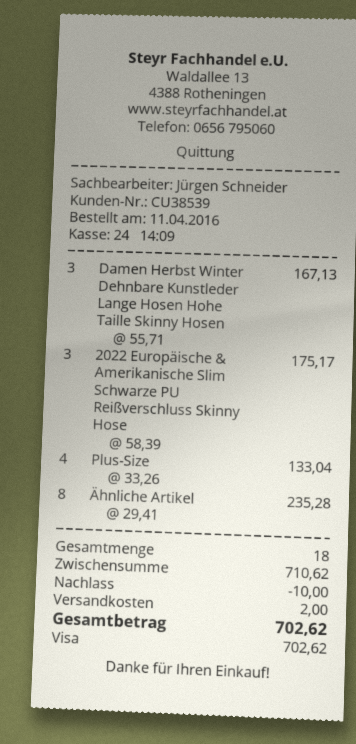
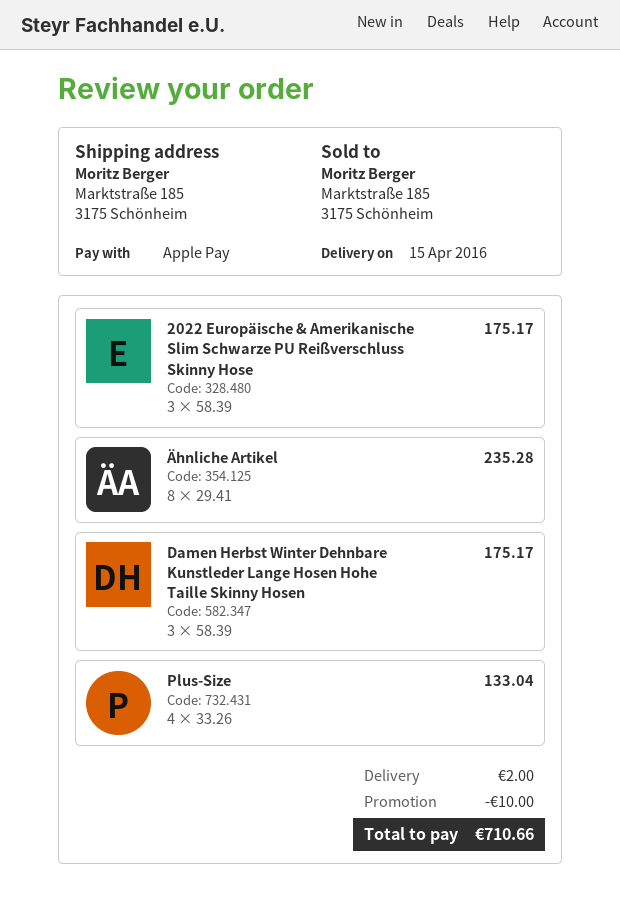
payment method: Visa -> Apple Pay
Damen Herbst Winter Dehnbare Kunstleder Lange Hosen Hohe Taille Skinny Hosen: 3 x 55.71 = 167.13 -> 3 x 58.39 = 175.17
total: 702.62 -> 710.66

